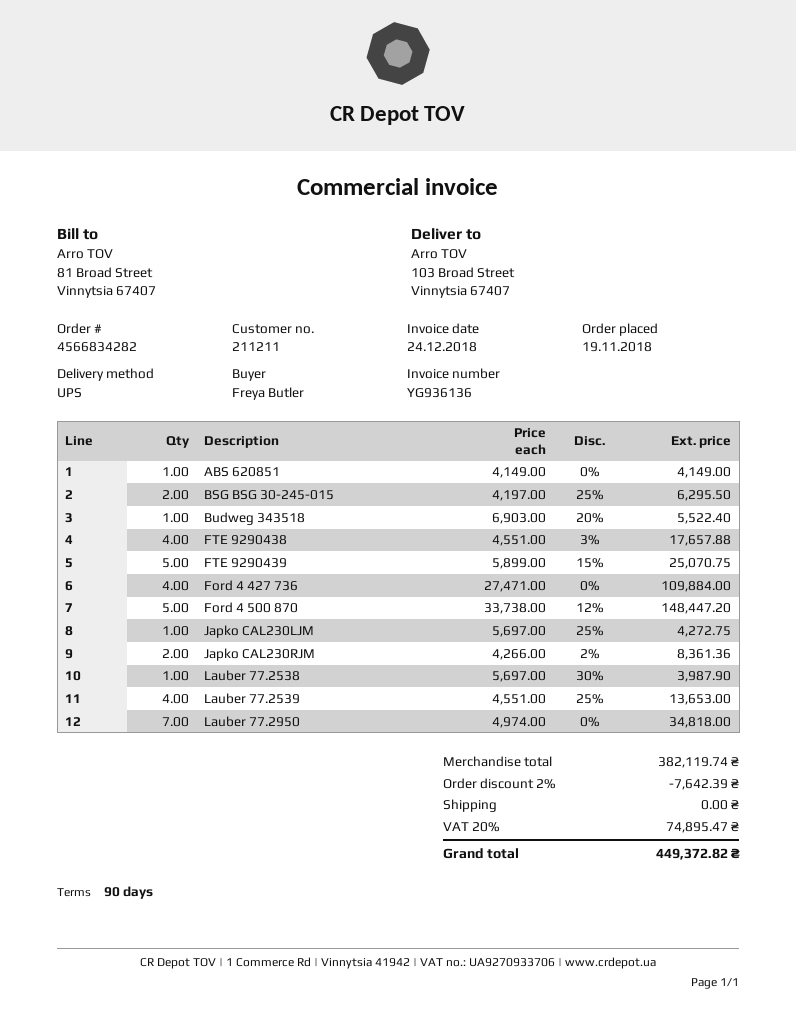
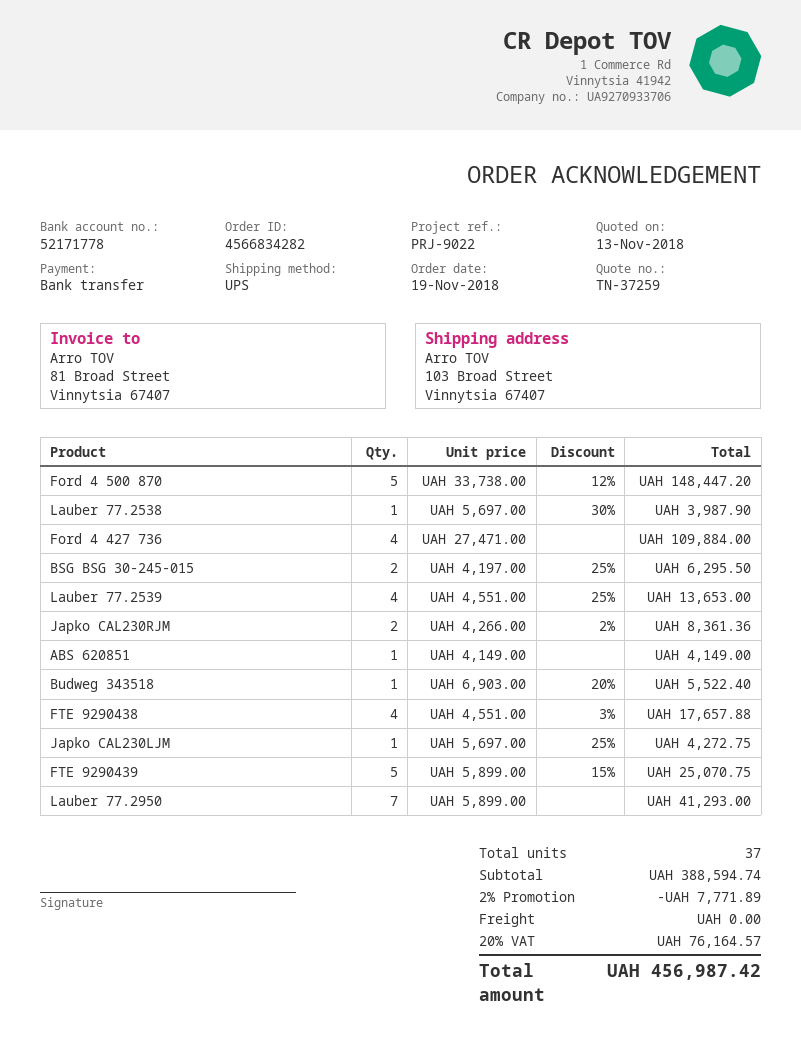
Lauber 77.2950: 7 x 4974.00 = 34818.00 -> 7 x 5899.00 = 41293.00
subtotal: 382119.74 -> 388594.74
discount: 2% = 7642.39 -> 2% = 7771.89
tax: 20% = 74895.47 -> 20% = 76164.57
total: 449372.82 -> 456987.42

